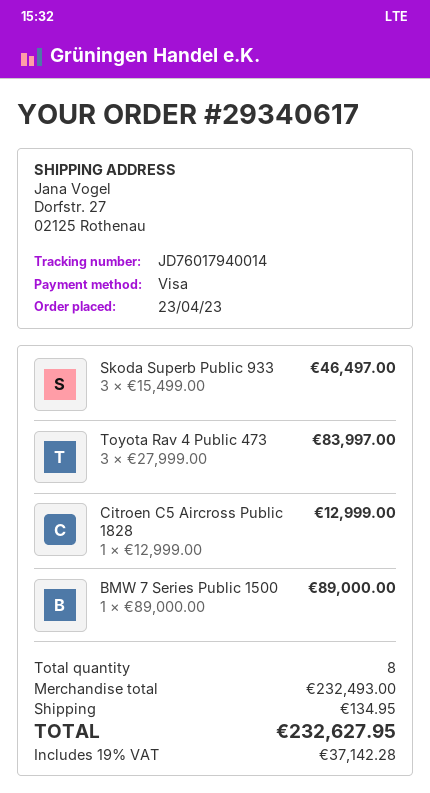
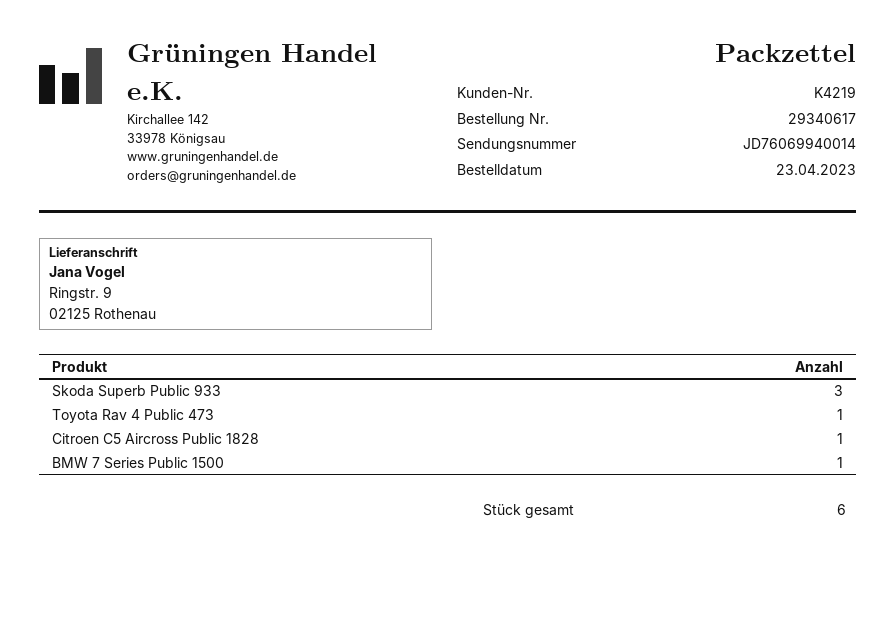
tracking number: JD76017940014 -> JD76069940014
ship to: Dorfstr. 27, 02125 Rothenau -> Ringstr. 9, 02125 Rothenau
Toyota Rav 4 Public 473: 3 -> 1
total quantity: 8 -> 6

